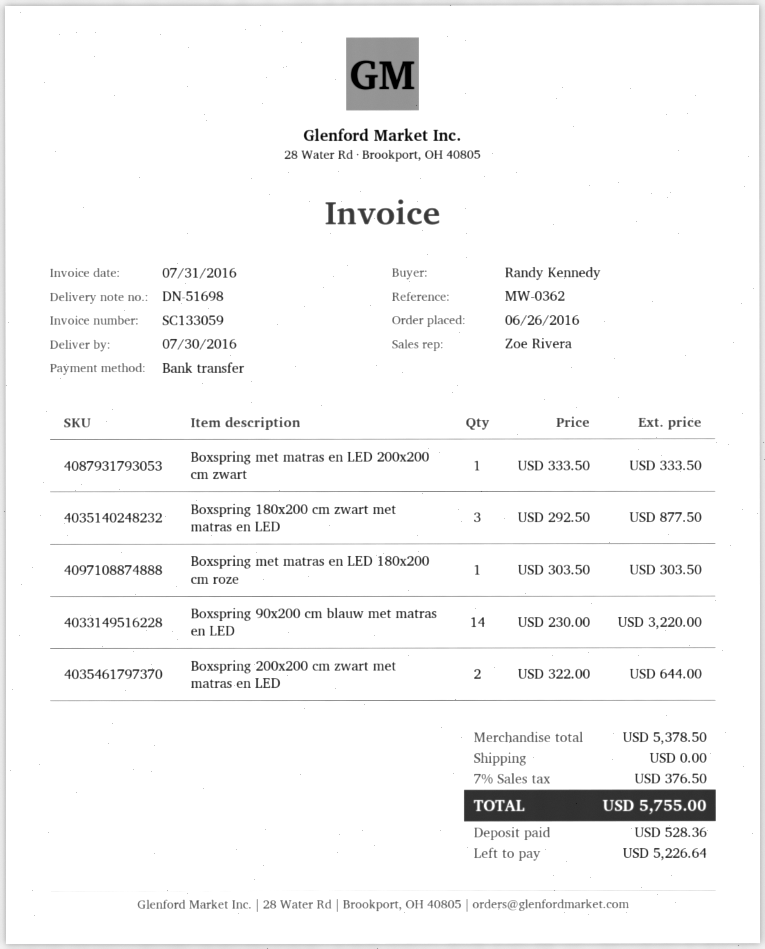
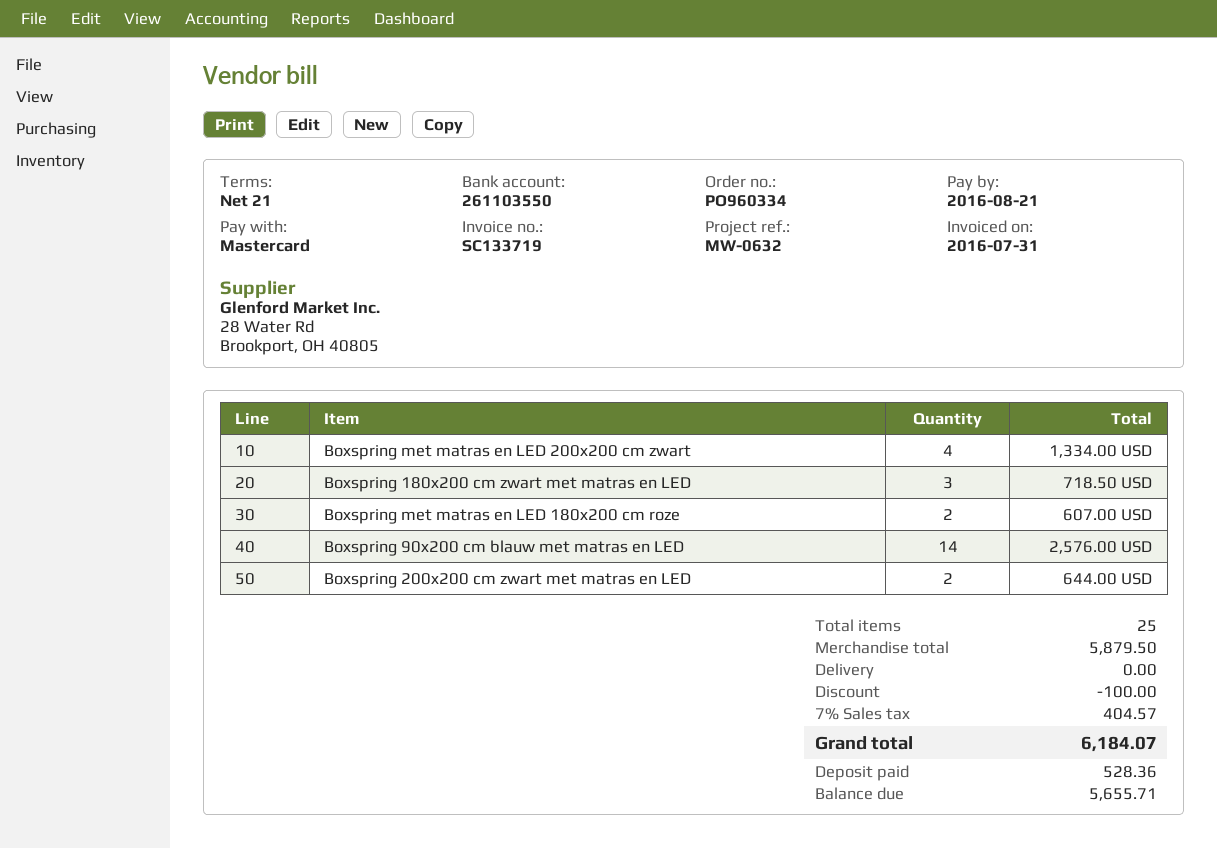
invoice number: SC133059 -> SC133719
reference: MW-0362 -> MW-0632
payment method: bank transfer -> Mastercard
Boxspring met matras en LED 200x200 cm zwart: 1 for 333.50 -> 4 for 1334.00
Boxspring 180x200 cm zwart met matras en LED: 3 for 877.50 -> 3 for 718.50
Boxspring met matras en LED 180x200 cm roze: 1 for 303.50 -> 2 for 607.00
Boxspring 90x200 cm blauw met matras en LED: 14 for 3220.00 -> 14 for 2576.00
subtotal: 5378.50 -> 5879.50
discount: none -> 100.00
tax: 7% = 376.50 -> 7% = 404.57
total: 5755.00 -> 6184.07
balance: 5226.64 -> 5655.71

